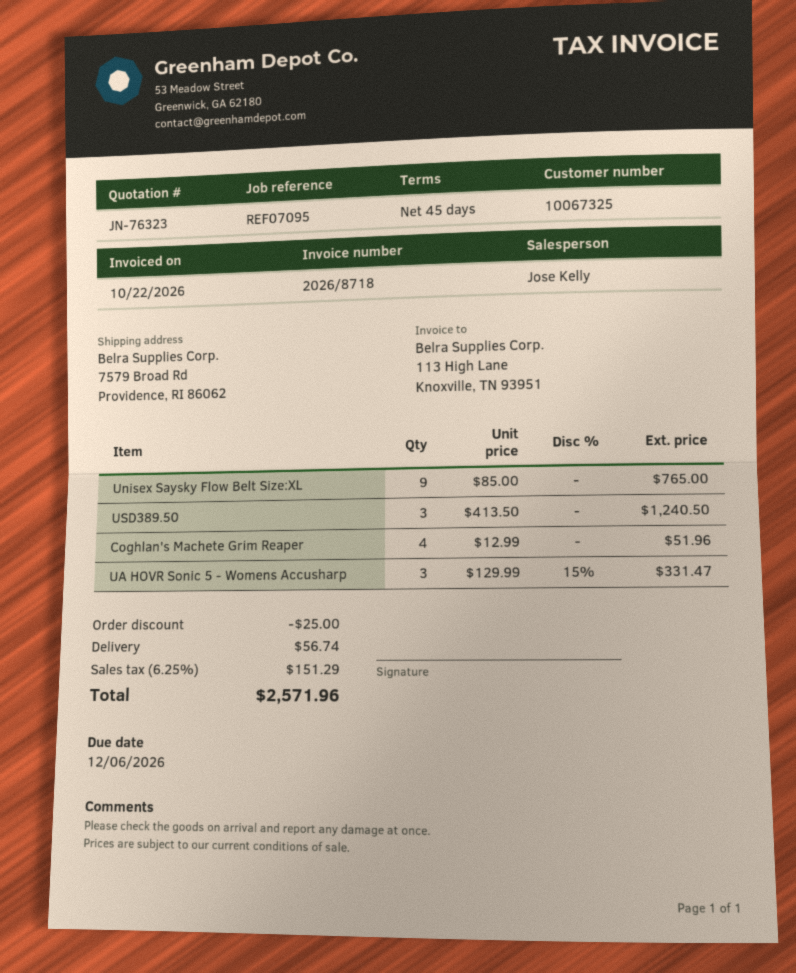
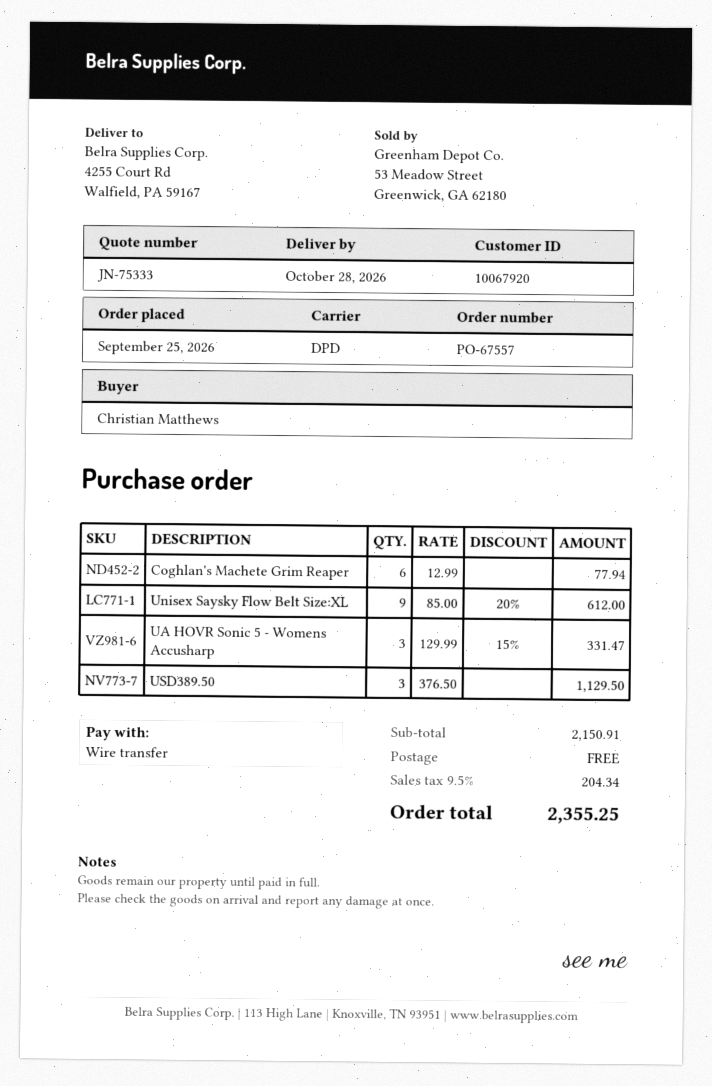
quote number: JN-76323 -> JN-75333
customer number: 10067325 -> 10067920
ship to: 7579 Broad Rd, Providence, RI 86062 -> 4255 Court Rd, Walfield, PA 59167
Unisex Saysky Flow Belt Size:XL: 9 x 85.00 = 765.00 -> 9 x 85.00 - 20% = 612.00
USD389.50: 3 x 413.50 = 1240.50 -> 3 x 376.50 = 1129.50
Coghlan's Machete Grim Reaper: 4 x 12.99 = 51.96 -> 6 x 12.99 = 77.94
discount: 25.00 -> none
shipping: 56.74 -> 0.00
tax: 6.25% = 151.29 -> 9.5% = 204.34
total: 2571.96 -> 2355.25

